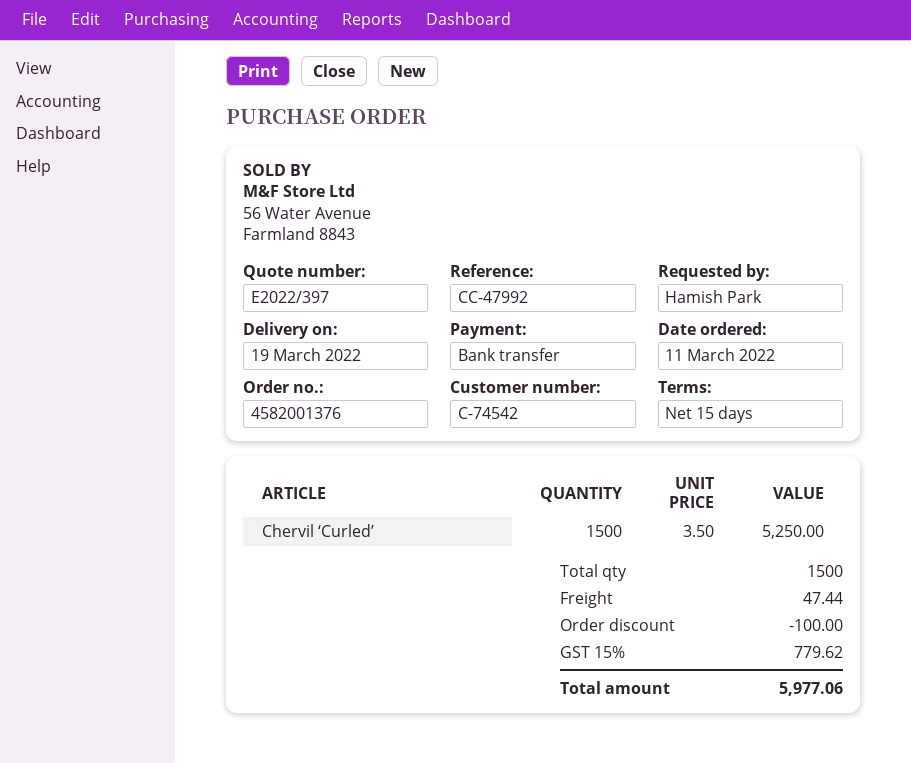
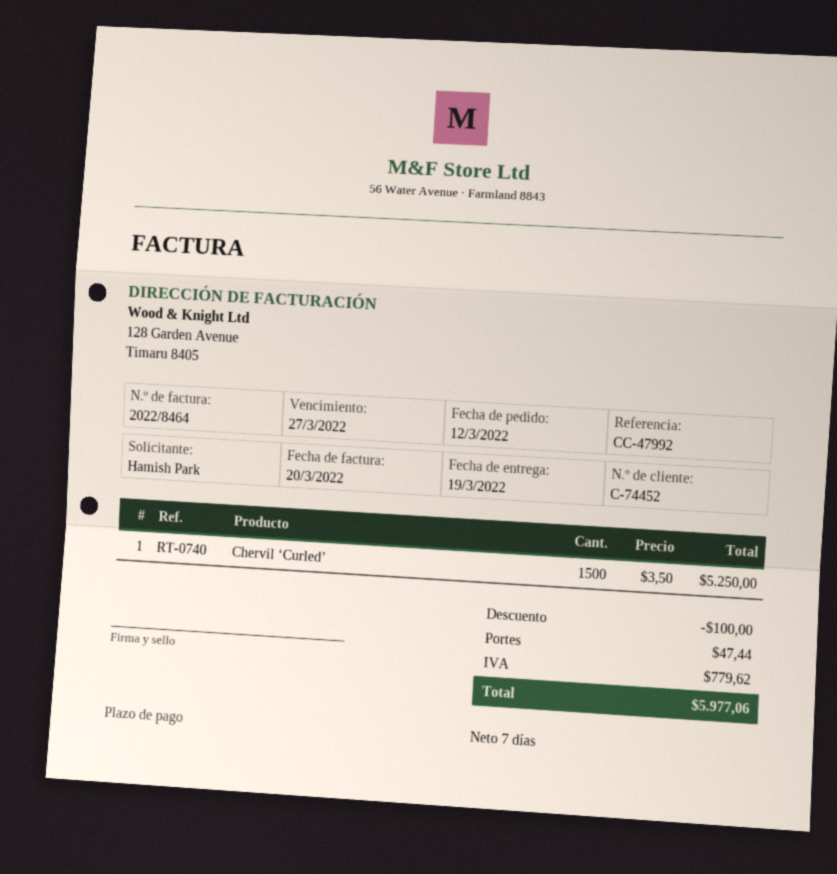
order date: 2022-03-11 -> 2022-03-12
payment terms: 15 days -> 7 days
customer number: C-74542 -> C-74452

